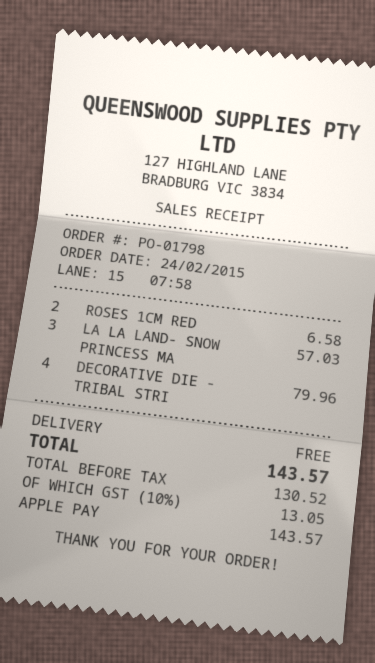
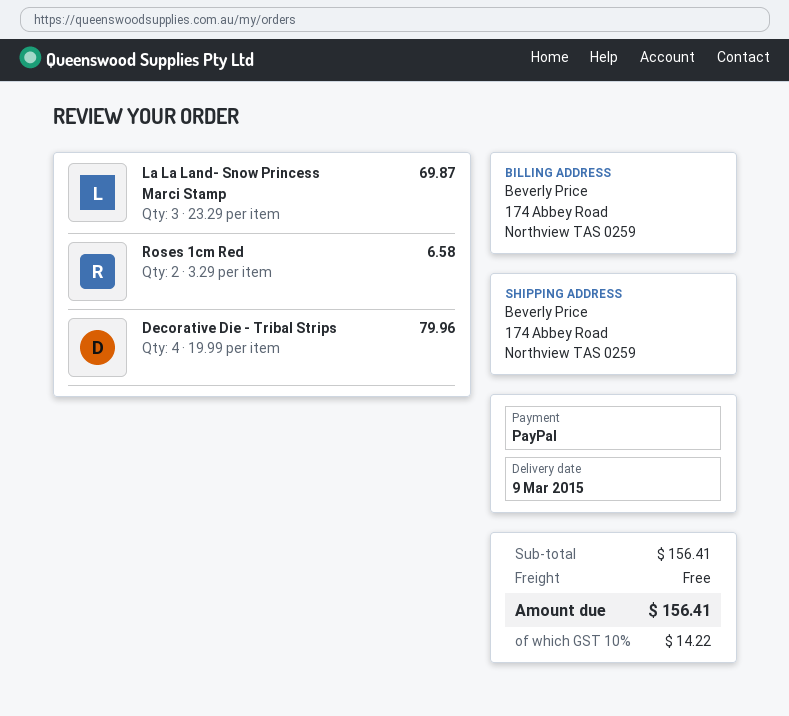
payment method: Apple Pay -> PayPal
LA LA LAND- SNOW PRINCESS MA: 3 for 57.03 -> 3 for 69.87
tax: 10% = 13.05 -> 10% = 14.22
total: 143.57 -> 156.41

